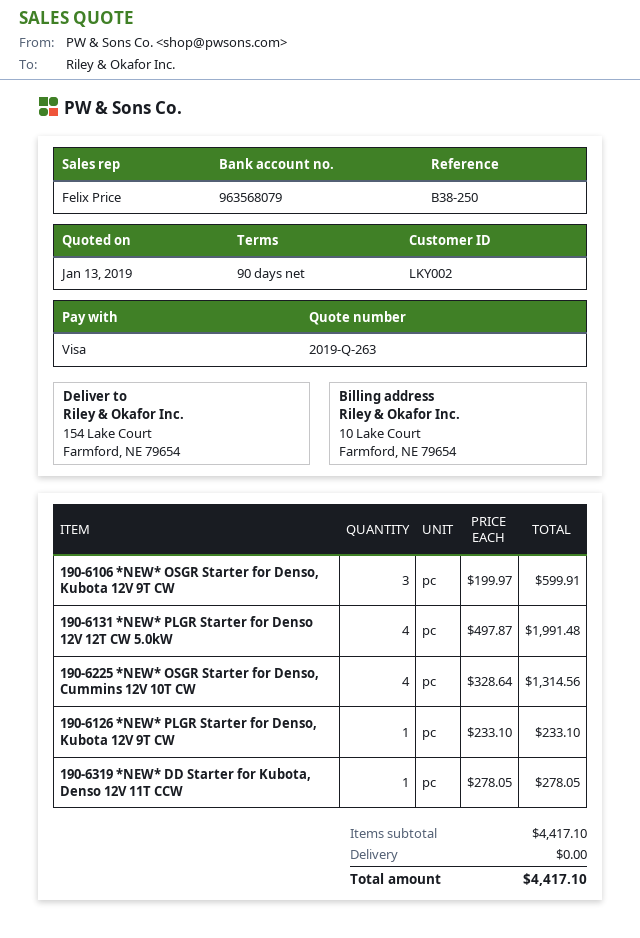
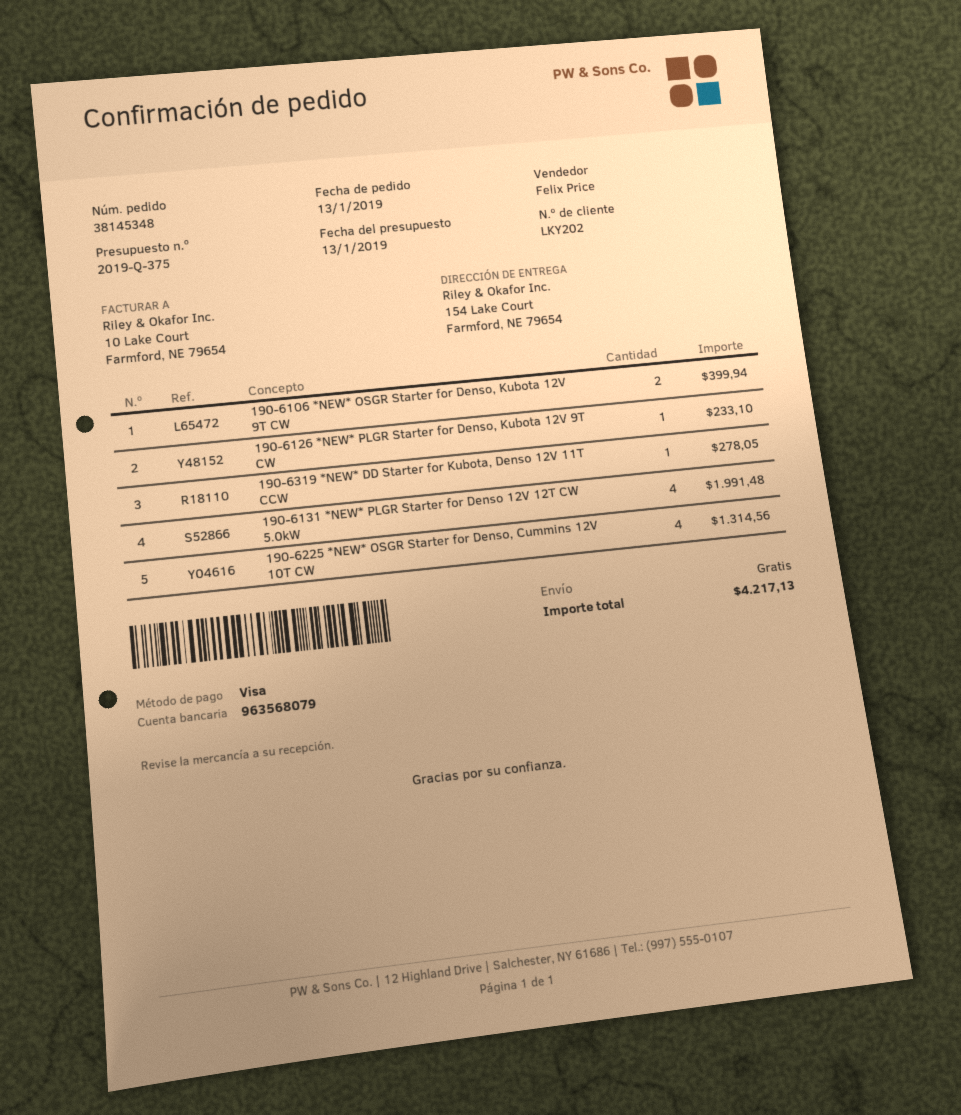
quote number: 2019-Q-263 -> 2019-Q-375
customer number: LKY002 -> LKY202
190-6106 *NEW* OSGR Starter for Denso, Kubota 12V 9T CW: 3 for 599.91 -> 2 for 399.94
total: 4417.10 -> 4217.13

